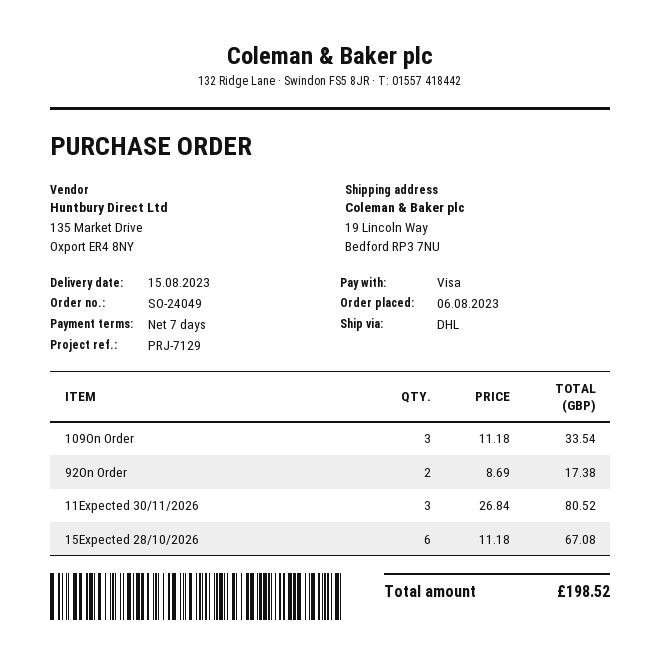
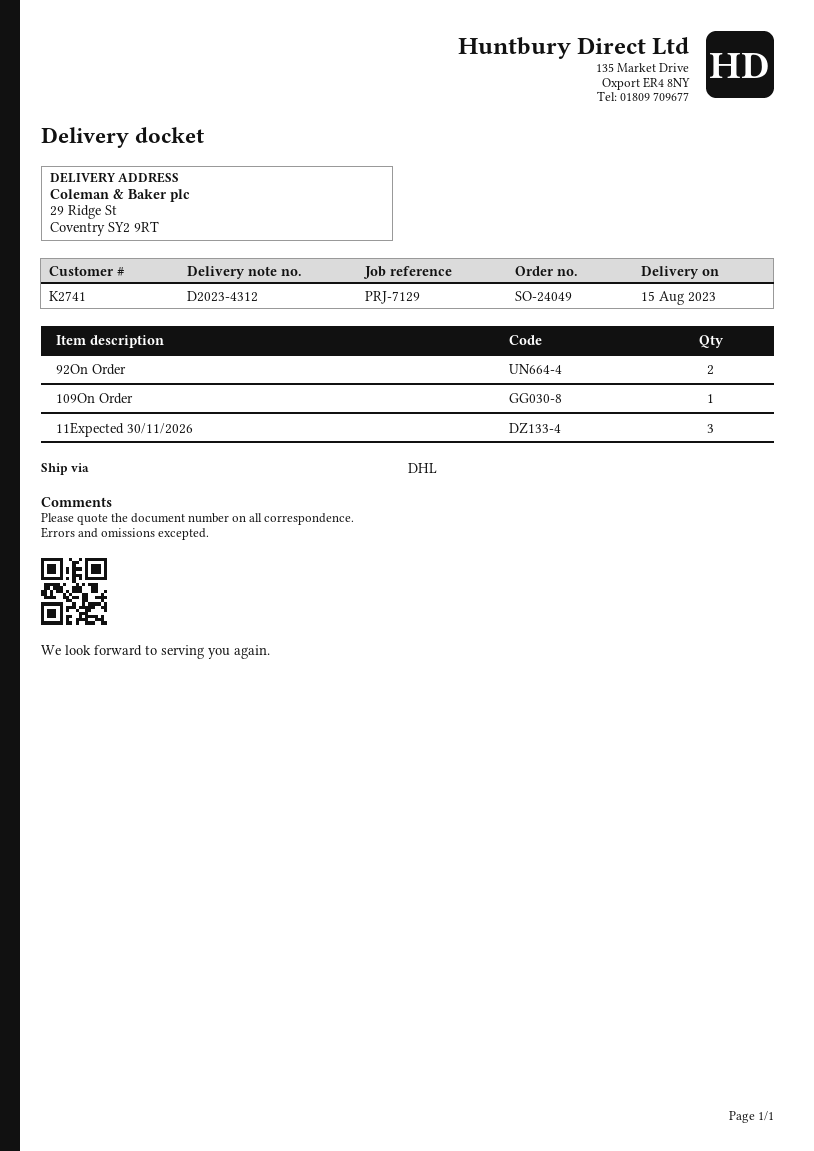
ship to: 19 Lincoln Way, Bedford RP3 7NU -> 29 Ridge St, Coventry SY2 9RT
109On Order: 3 -> 1
15Expected 28/10/2026: 6 -> none

